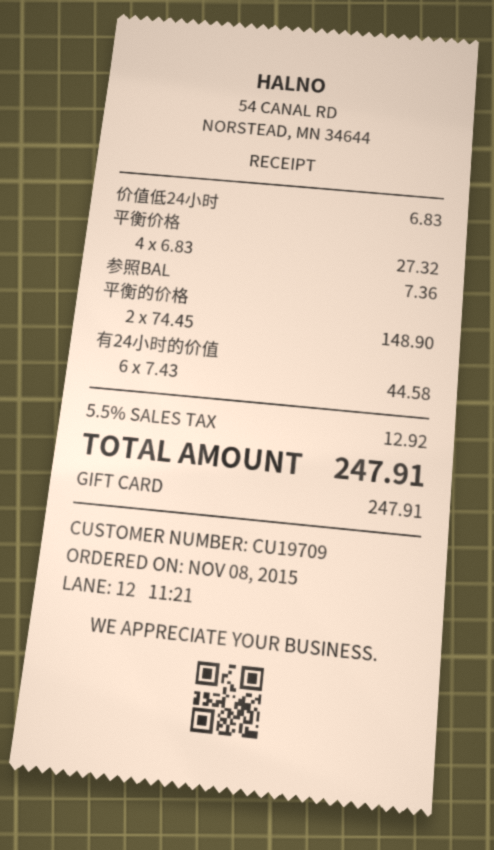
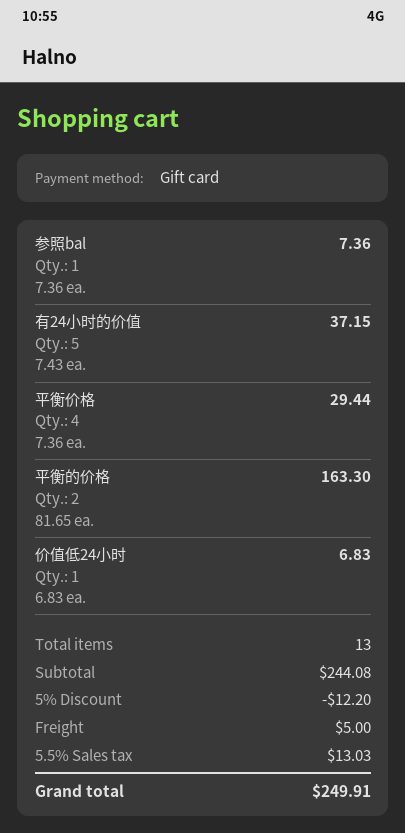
平衡价格: 4 x 6.83 = 27.32 -> 4 x 7.36 = 29.44
平衡的价格: 2 x 74.45 = 148.90 -> 2 x 81.65 = 163.30
有24小时的价值: 6 x 7.43 = 44.58 -> 5 x 7.43 = 37.15
discount: none -> 5% = 12.20
shipping: none -> 5.00
tax: 5.5% = 12.92 -> 5.5% = 13.03
total: 247.91 -> 249.91

